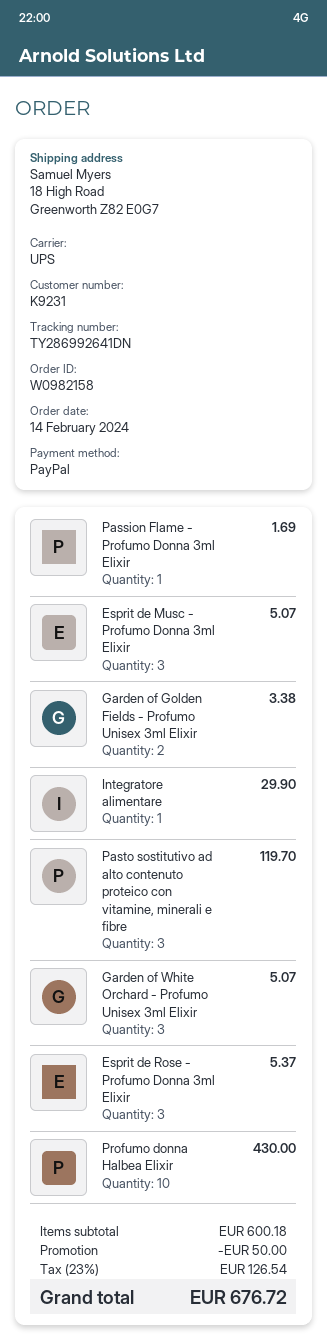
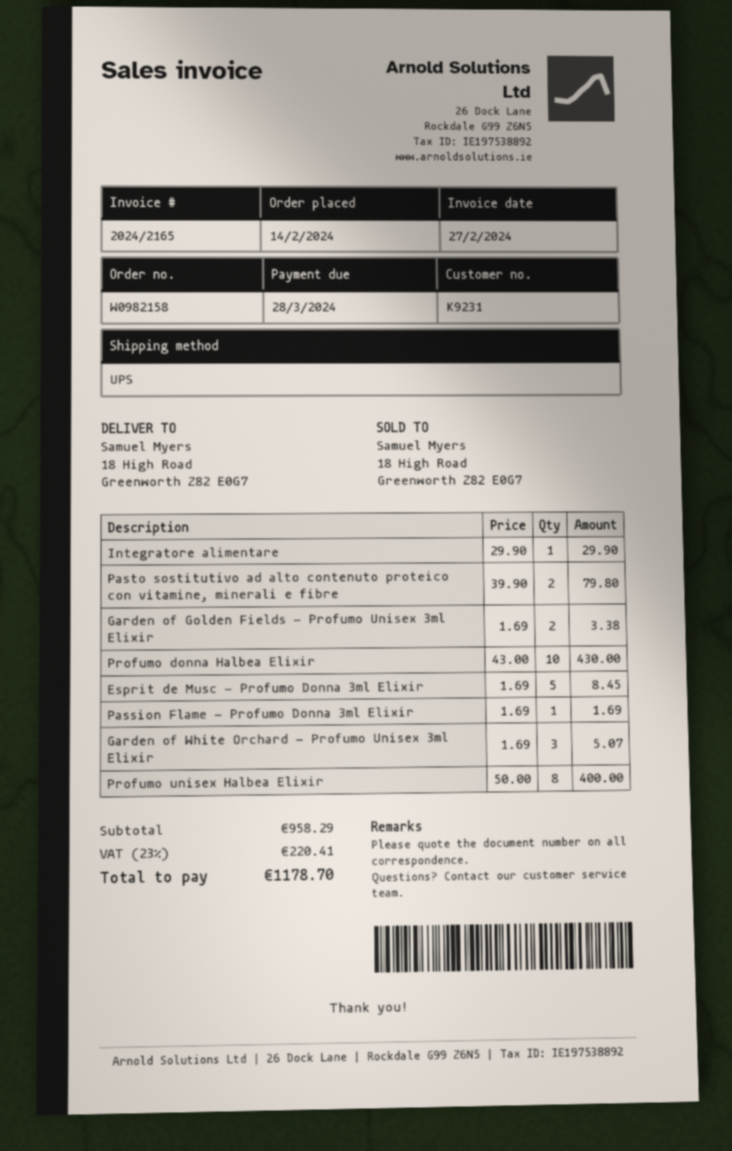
Esprit de Musc - Profumo Donna 3ml Elixir: 3 for 5.07 -> 5 for 8.45
Pasto sostitutivo ad alto contenuto proteico con vitamine, minerali e fibre: 3 for 119.70 -> 2 for 79.80
Esprit de Rose - Profumo Donna 3ml Elixir: 3 for 5.37 -> none
Profumo unisex Halbea Elixir: none -> 8 for 400.00
subtotal: 600.18 -> 958.29
discount: 50.00 -> none
tax: 23% = 126.54 -> 23% = 220.41
total: 676.72 -> 1178.70

